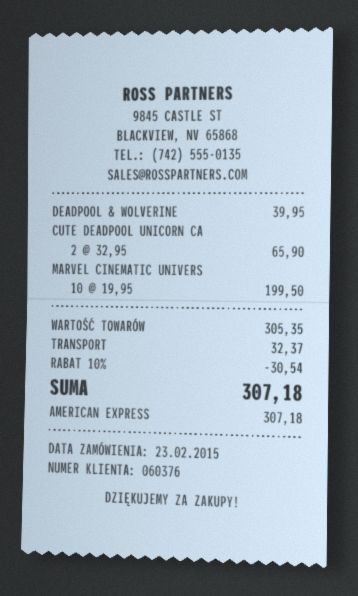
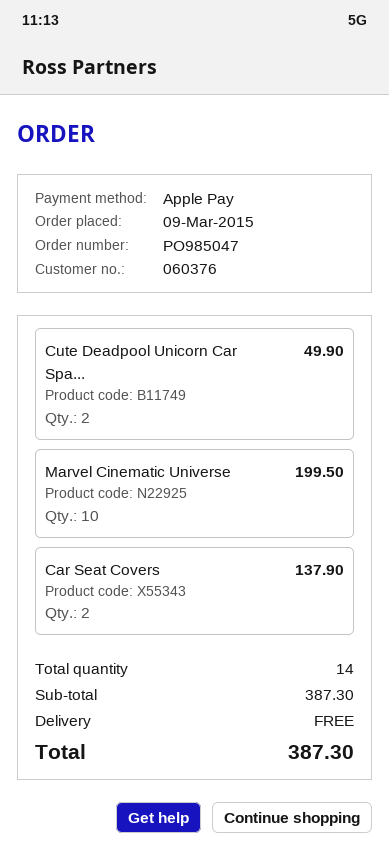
order date: 2015-02-23 -> 2015-03-09
payment method: American Express -> Apple Pay
DEADPOOL & WOLVERINE: 1 for 39.95 -> none
CUTE DEADPOOL UNICORN CA: 2 for 65.90 -> 2 for 49.90
Car Seat Covers: none -> 2 for 137.90
subtotal: 305.35 -> 387.30
discount: 10% = 30.54 -> none
shipping: 32.37 -> 0.00
total: 307.18 -> 387.30

